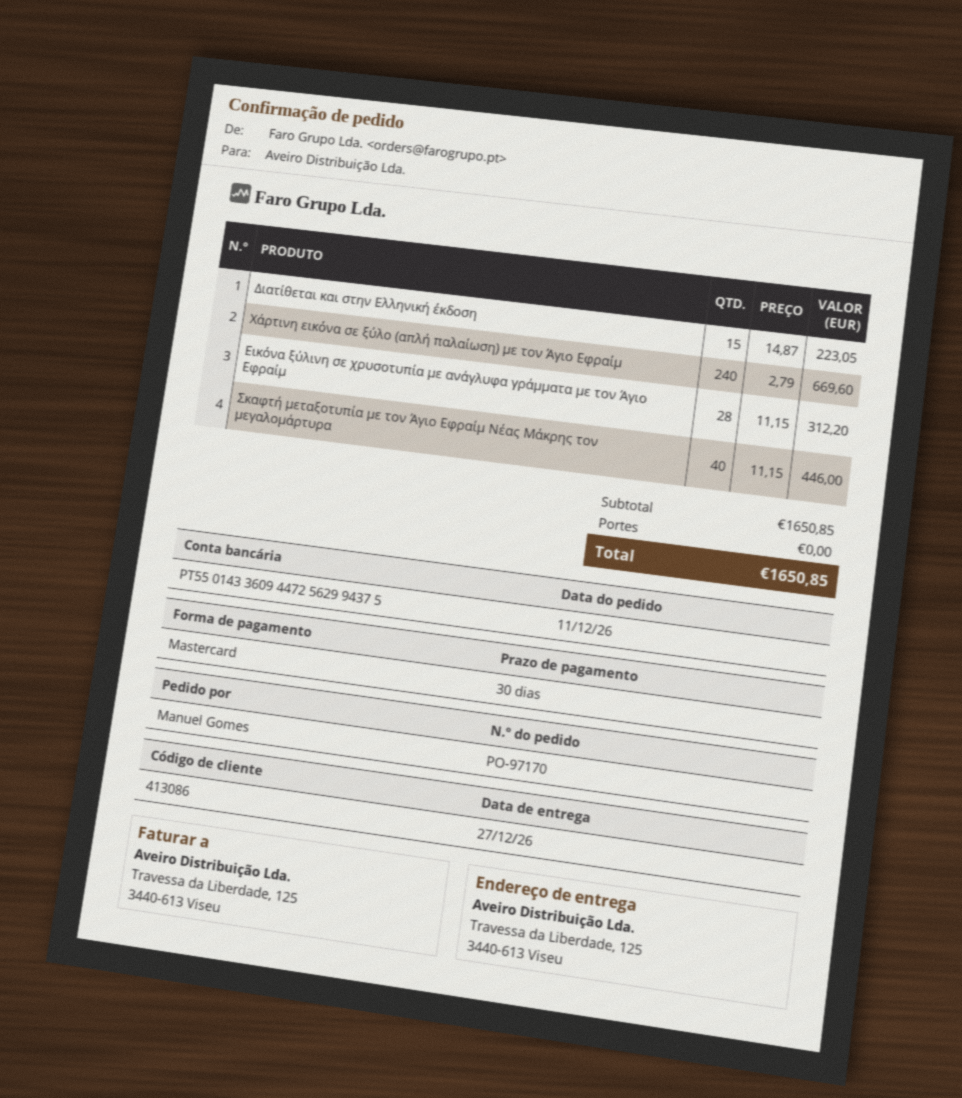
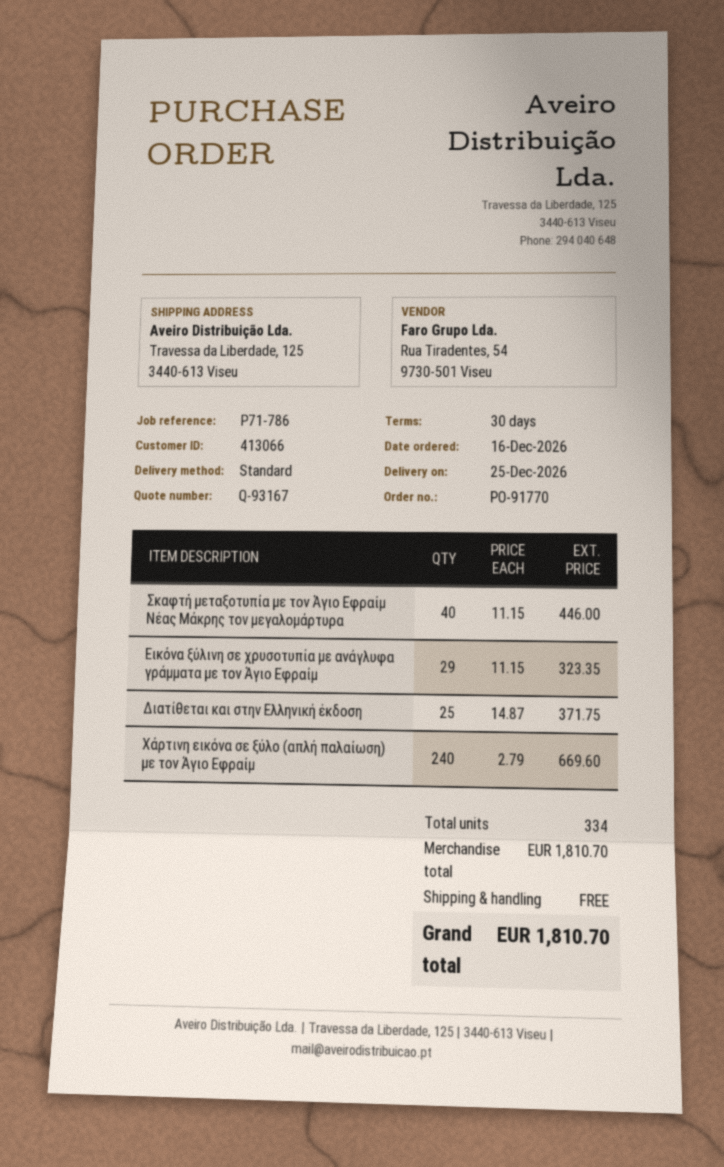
order number: PO-97170 -> PO-91770
order date: 2026-12-11 -> 2026-12-16
delivery date: 2026-12-27 -> 2026-12-25
customer number: 413086 -> 413066
Διατίθεται και στην Ελληνική έκδοση: 15 x 14.87 = 223.05 -> 25 x 14.87 = 371.75
Εικόνα ξύλινη σε χρυσοτυπία με ανάγλυφα γράμματα με τον Άγιο Εφραίμ: 28 x 11.15 = 312.20 -> 29 x 11.15 = 323.35
subtotal: 1650.85 -> 1810.70
total: 1650.85 -> 1810.70

